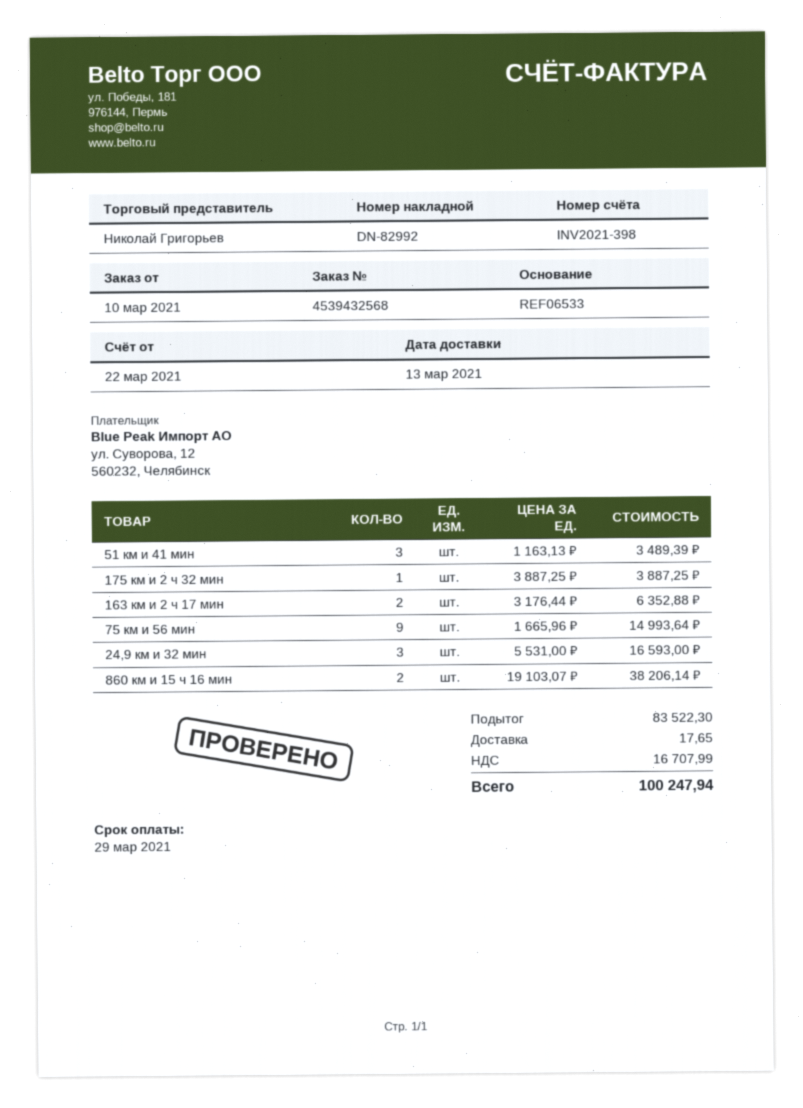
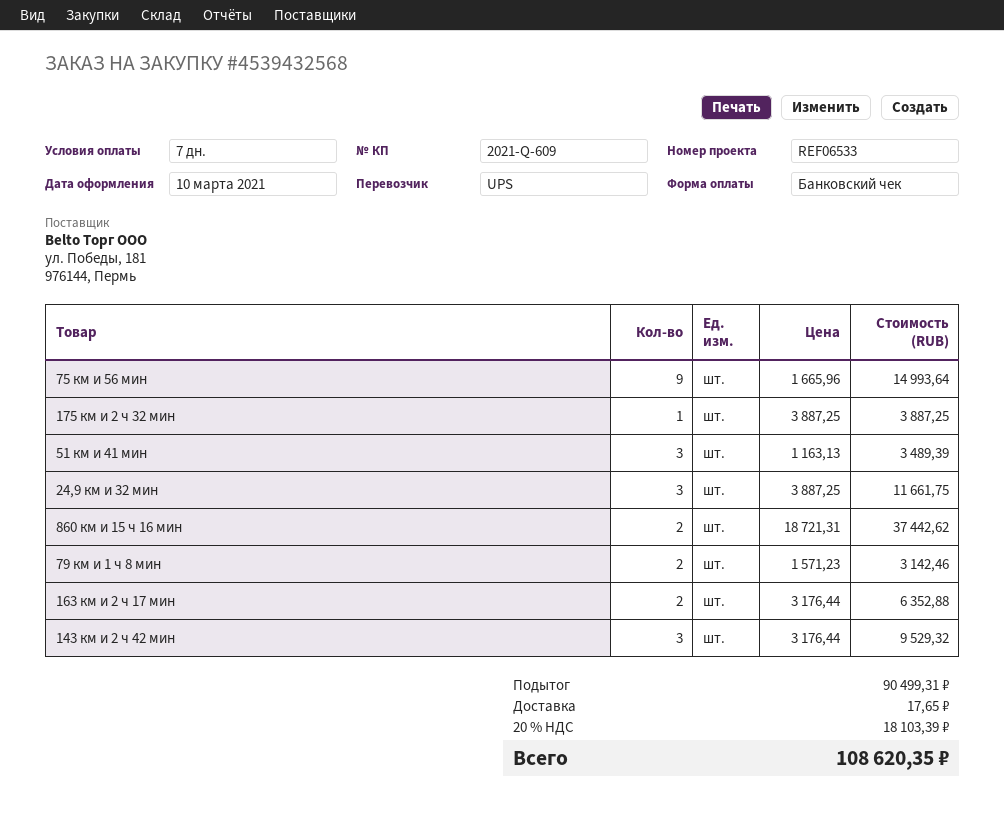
24,9 км и 32 мин: 3 x 5531.00 = 16593.00 -> 3 x 3887.25 = 11661.75
860 км и 15 ч 16 мин: 2 x 19103.07 = 38206.14 -> 2 x 18721.31 = 37442.62
79 км и 1 ч 8 мин: none -> 2 x 1571.23 = 3142.46
143 км и 2 ч 42 мин: none -> 3 x 3176.44 = 9529.32
subtotal: 83522.30 -> 90499.31
tax: 16707.99 -> 18103.39
total: 100247.94 -> 108620.35

